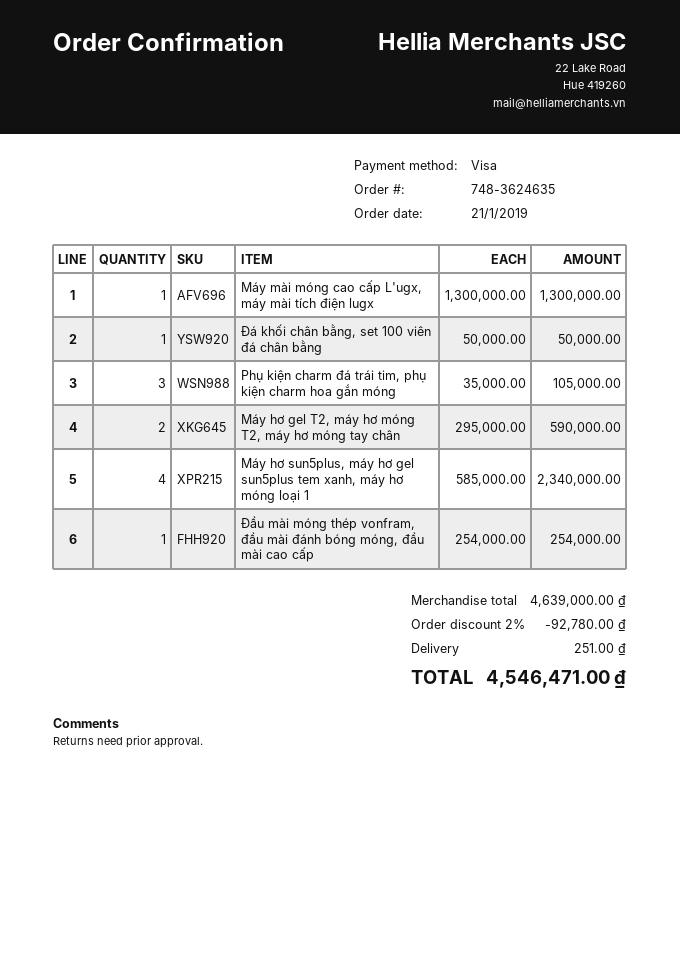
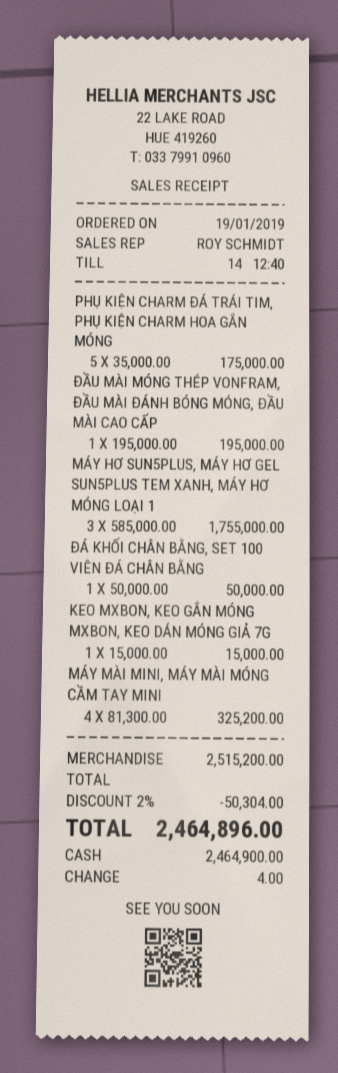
order date: 2019-01-21 -> 2019-01-19
payment method: Visa -> cash
Máy mài móng cao cấp L'ugx, máy mài tích điện lugx: 1 x 1300000.00 = 1300000.00 -> none
Phụ kiện charm đá trái tim, phụ kiện charm hoa gắn móng: 3 x 35000.00 = 105000.00 -> 5 x 35000.00 = 175000.00
Máy hơ gel T2, máy hơ móng T2, máy hơ móng tay chân: 2 x 295000.00 = 590000.00 -> none
Máy hơ sun5plus, máy hơ gel sun5plus tem xanh, máy hơ móng loại 1: 4 x 585000.00 = 2340000.00 -> 3 x 585000.00 = 1755000.00
Đầu mài móng thép vonfram, đầu mài đánh bóng móng, đầu mài cao cấp: 1 x 254000.00 = 254000.00 -> 1 x 195000.00 = 195000.00
KEO MXBON, KEO GẮN MÓNG MXBON, KEO DÁN MÓNG GIẢ 7G: none -> 1 x 15000.00 = 15000.00
MÁY MÀI MINI, MÁY MÀI MÓNG CẦM TAY MINI: none -> 4 x 81300.00 = 325200.00
subtotal: 4639000.00 -> 2515200.00
discount: 2% = 92780.00 -> 2% = 50304.00
shipping: 251.00 -> none
total: 4546471.00 -> 2464896.00

